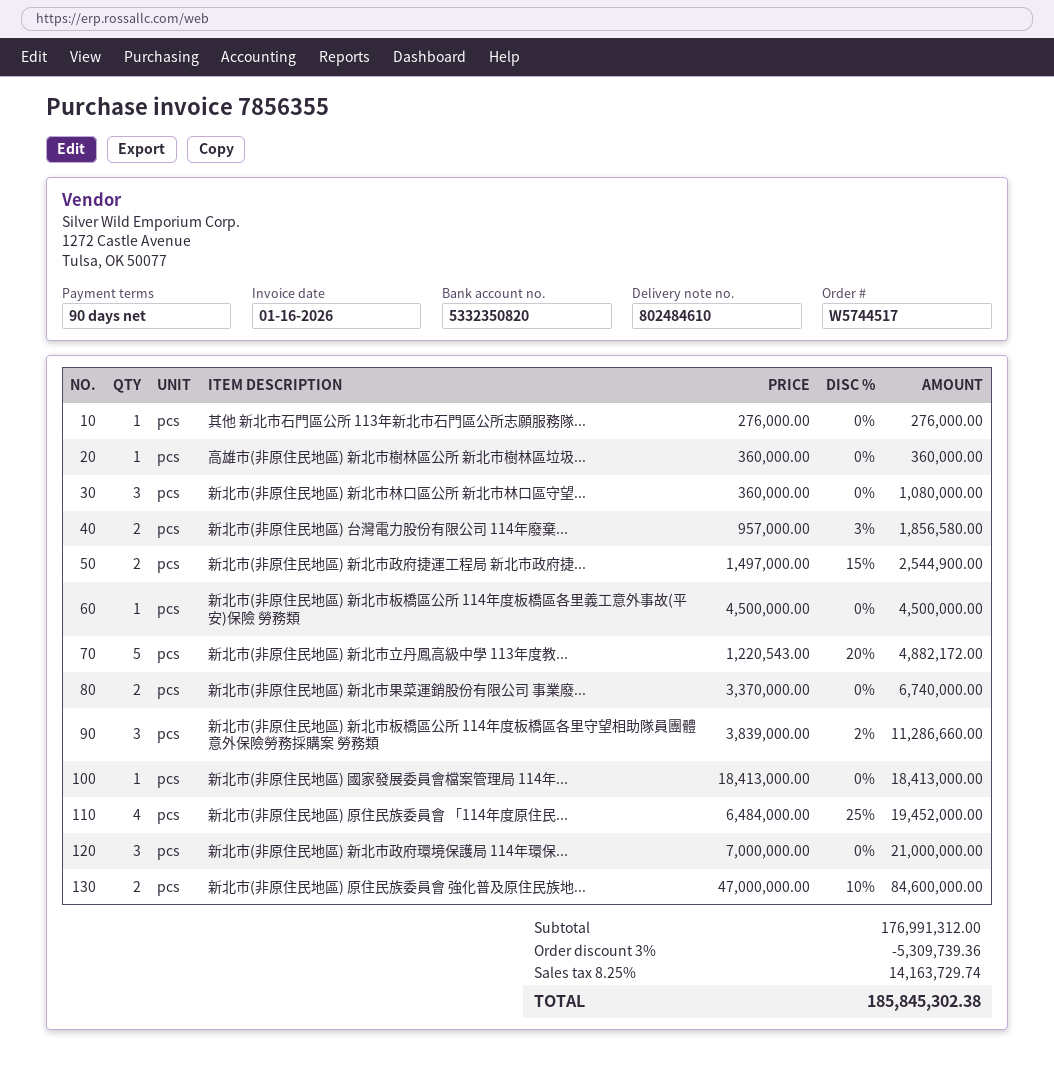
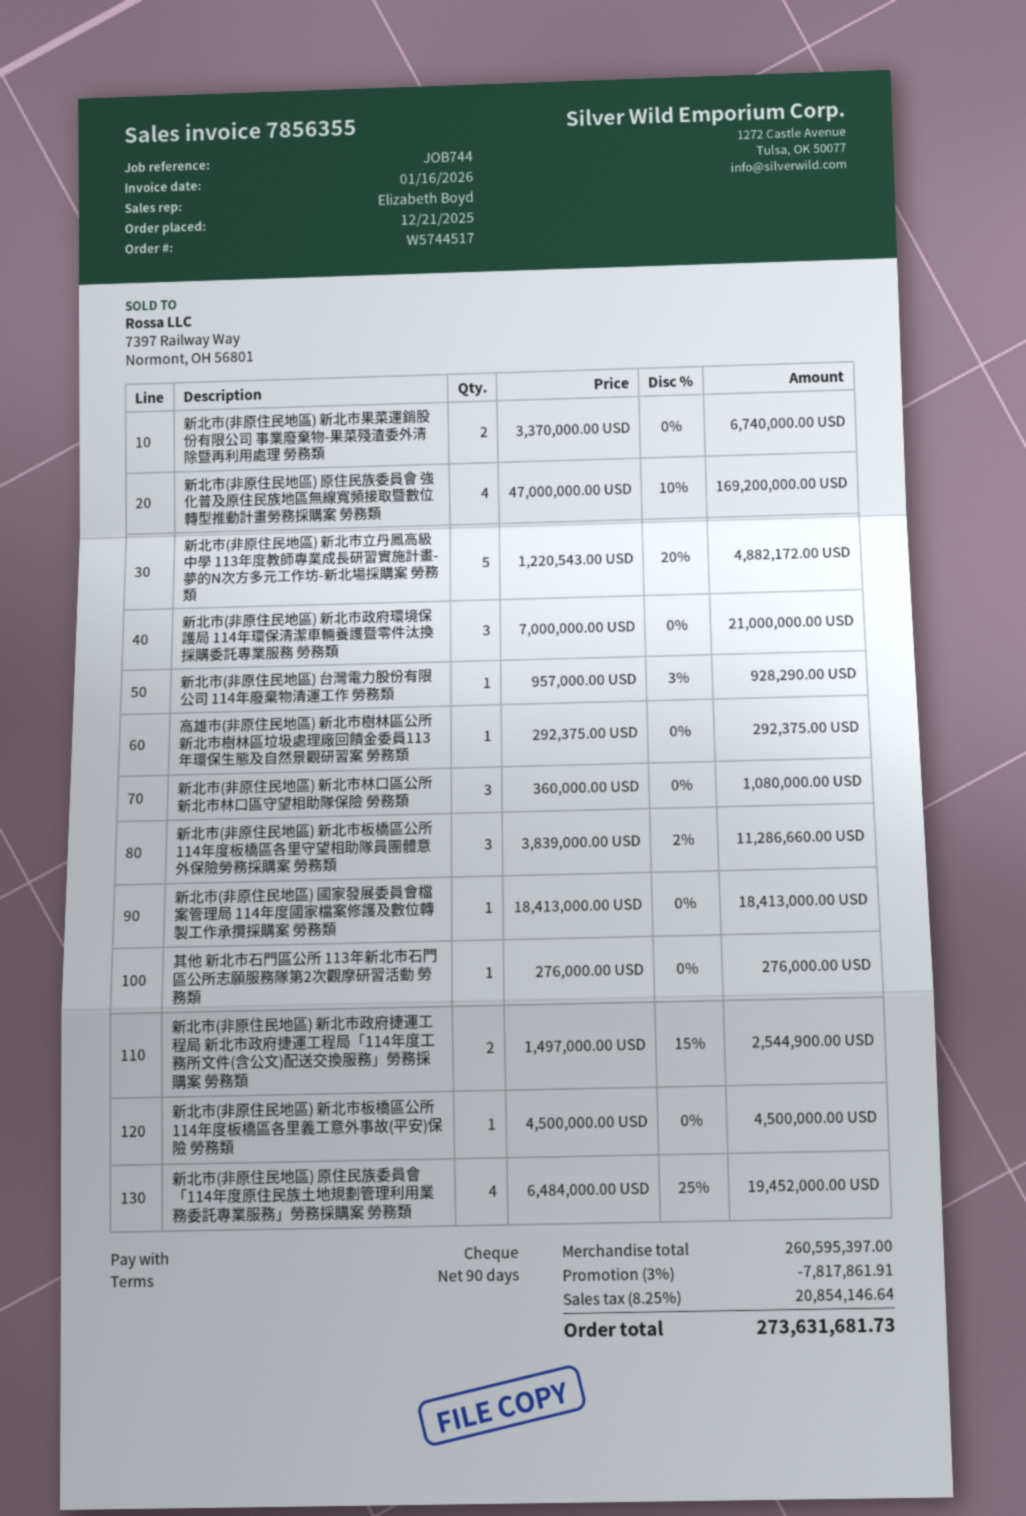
高雄市(非原住民地區) 新北市樹林區公所 新北市樹林區垃圾...: 1 x 360000.00 = 360000.00 -> 1 x 292375.00 = 292375.00
新北市(非原住民地區) 台灣電力股份有限公司 114年廢棄...: 2 x 957000.00 - 3% = 1856580.00 -> 1 x 957000.00 - 3% = 928290.00
新北市(非原住民地區) 原住民族委員會 強化普及原住民族地...: 2 x 47000000.00 - 10% = 84600000.00 -> 4 x 47000000.00 - 10% = 169200000.00
subtotal: 176991312.00 -> 260595397.00
discount: 3% = 5309739.36 -> 3% = 7817861.91
tax: 8.25% = 14163729.74 -> 8.25% = 20854146.64
total: 185845302.38 -> 273631681.73

